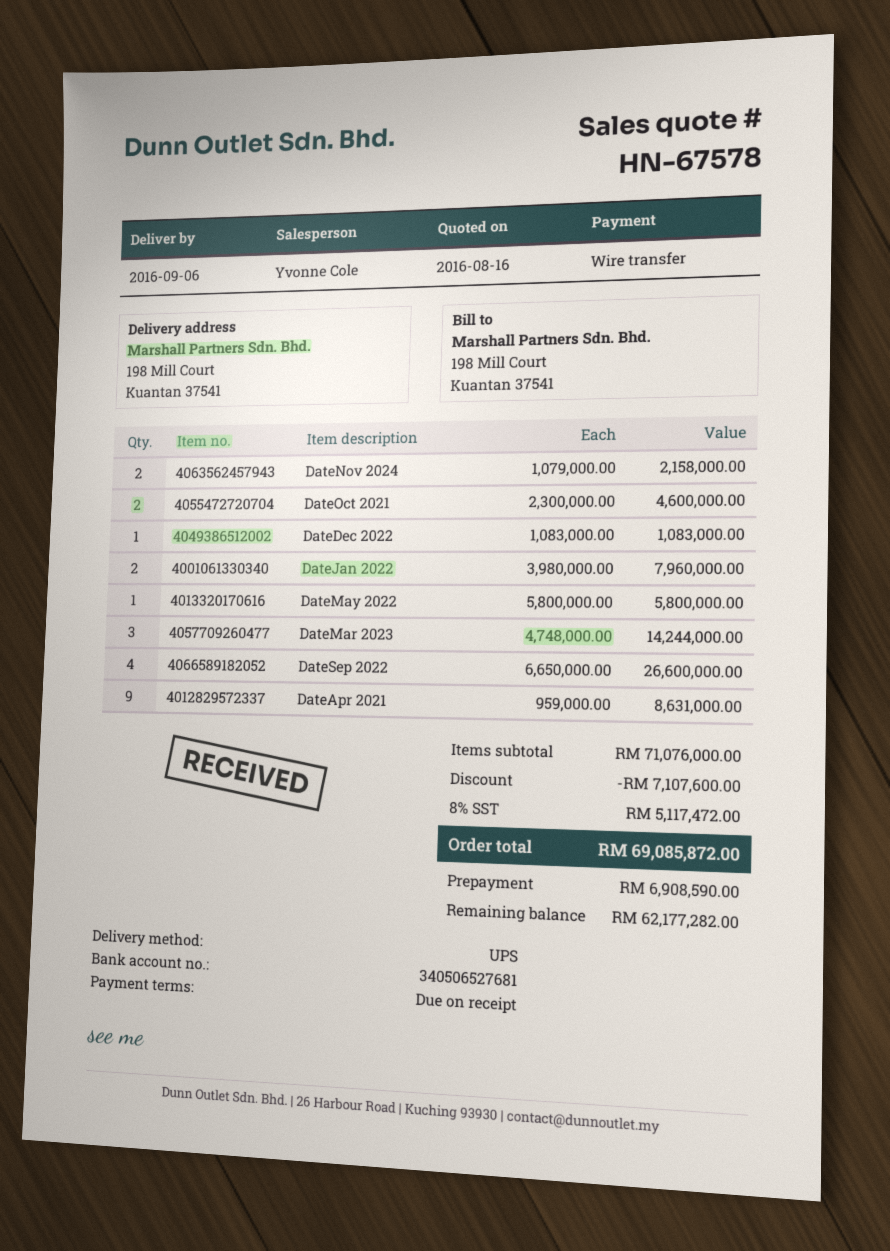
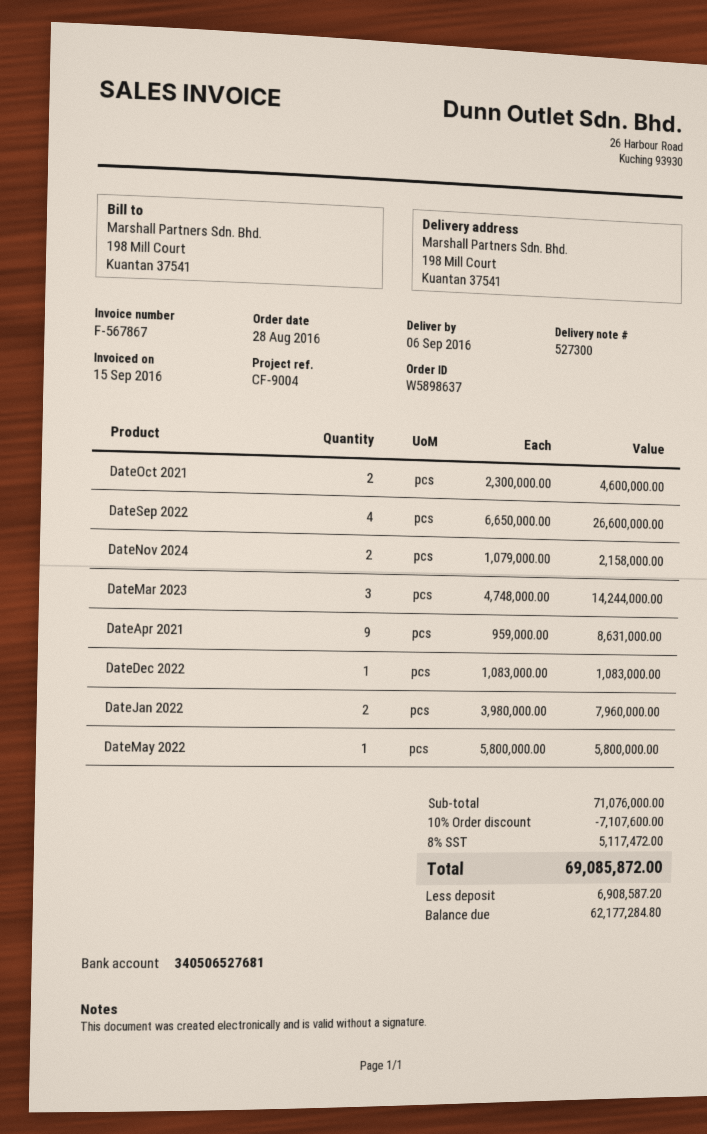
deposit: 6908590.00 -> 6908587.20
balance: 62177282.00 -> 62177284.80

